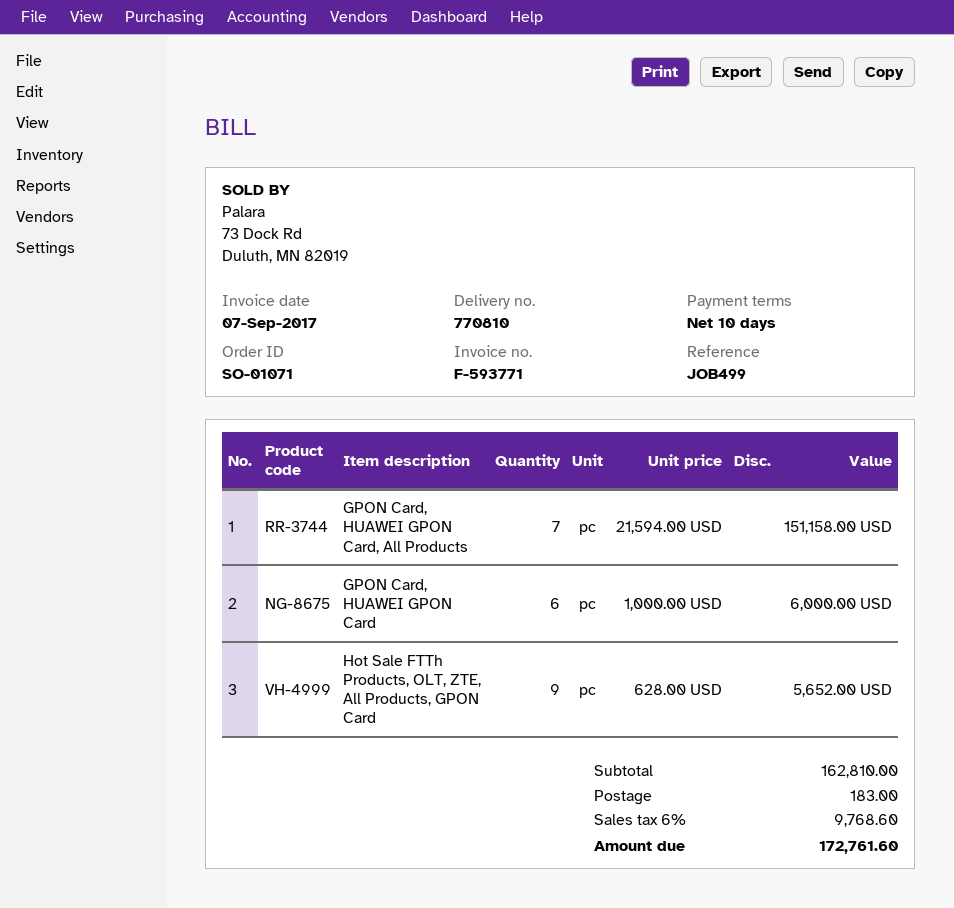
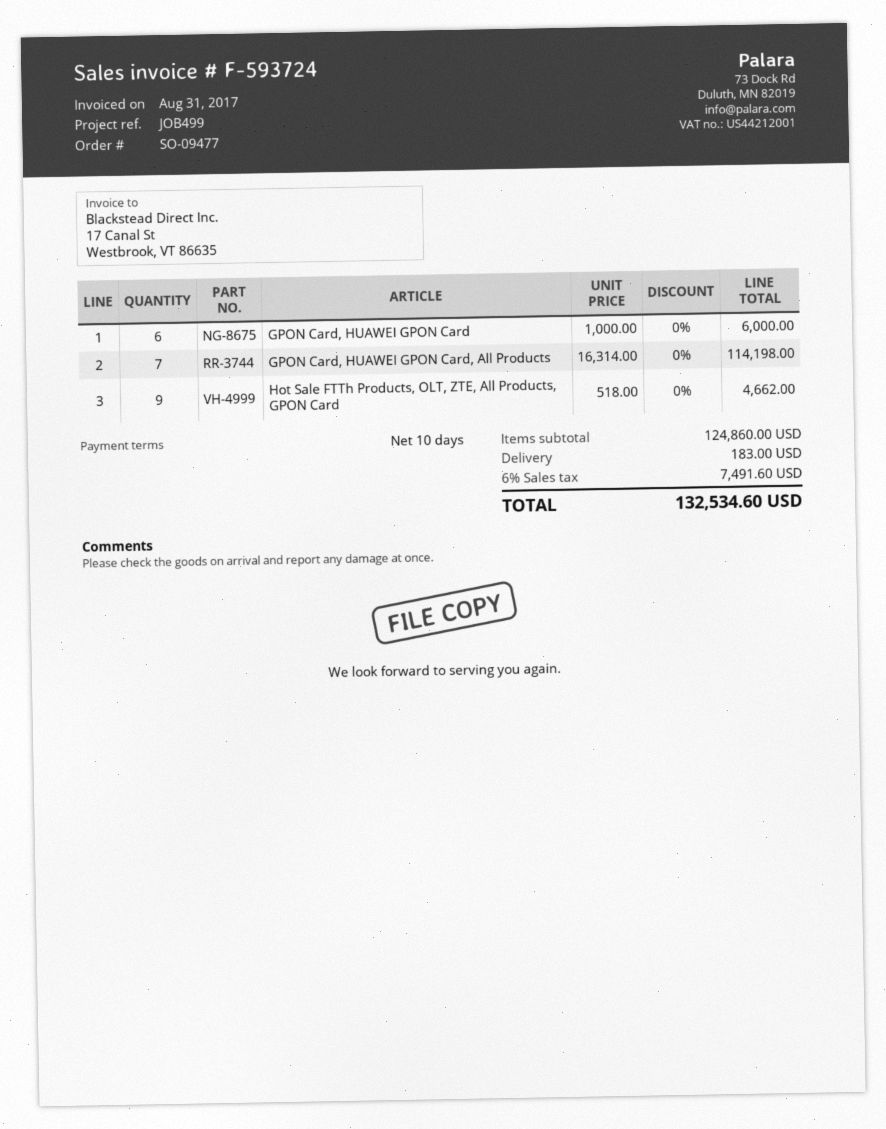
order number: SO-01071 -> SO-09477
invoice number: F-593771 -> F-593724
invoice date: 2017-09-07 -> 2017-08-31
GPON Card, HUAWEI GPON Card, All Products: 7 x 21594.00 = 151158.00 -> 7 x 16314.00 = 114198.00
Hot Sale FTTh Products, OLT, ZTE, All Products, GPON Card: 9 x 628.00 = 5652.00 -> 9 x 518.00 = 4662.00
subtotal: 162810.00 -> 124860.00
tax: 6% = 9768.60 -> 6% = 7491.60
total: 172761.60 -> 132534.60

